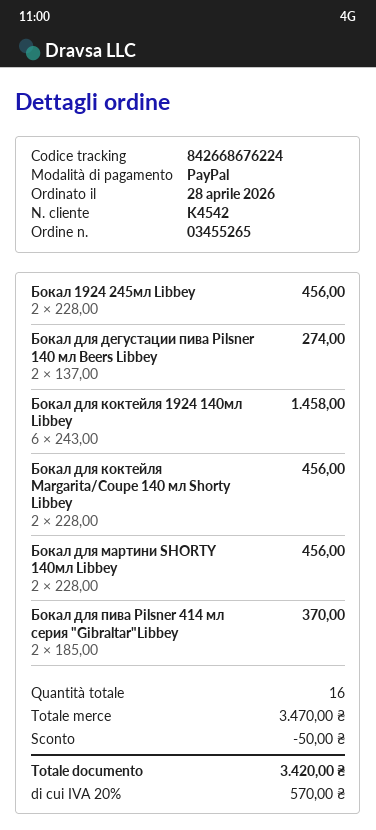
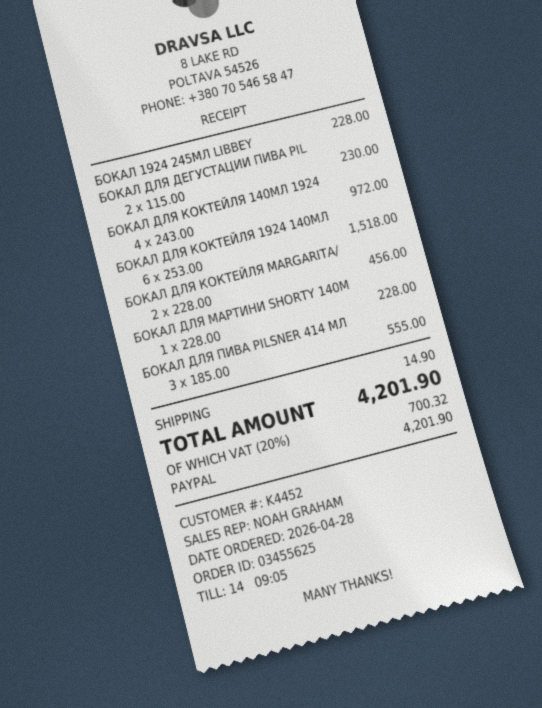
order number: 03455265 -> 03455625
customer number: K4542 -> K4452
Бокал 1924 245мл Libbey: 2 x 228.00 = 456.00 -> 1 x 228.00 = 228.00
Бокал для дегустации пива Pilsner 140 мл Beers Libbey: 2 x 137.00 = 274.00 -> 2 x 115.00 = 230.00
Бокал для коктейля 1924 140мл Libbey: 6 x 243.00 = 1458.00 -> 6 x 253.00 = 1518.00
Бокал для мартини SHORTY 140мл Libbey: 2 x 228.00 = 456.00 -> 1 x 228.00 = 228.00
Бокал для пива Pilsner 414 мл серия "Gibraltar"Libbey: 2 x 185.00 = 370.00 -> 3 x 185.00 = 555.00
БОКАЛ ДЛЯ КОКТЕЙЛЯ 140МЛ 1924: none -> 4 x 243.00 = 972.00
discount: 50.00 -> none
shipping: none -> 14.90
tax: 20% = 570.00 -> 20% = 700.32
total: 3420.00 -> 4201.90

